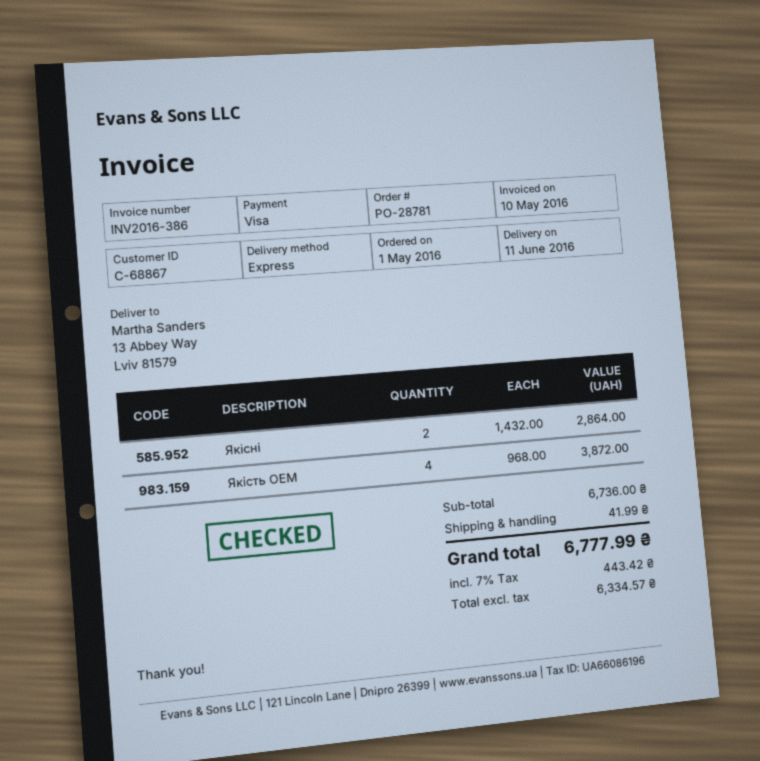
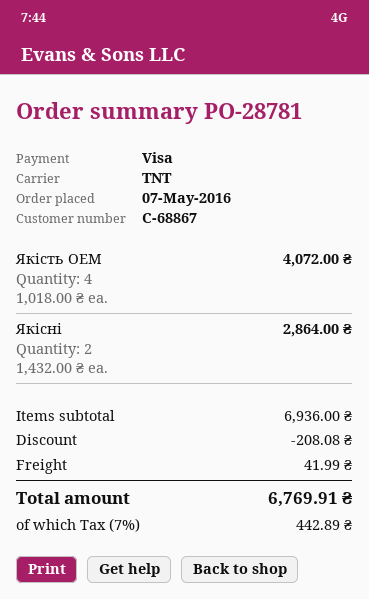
order date: 2016-05-01 -> 2016-05-07
shipping method: express -> TNT
Якість OEM: 4 x 968.00 = 3872.00 -> 4 x 1018.00 = 4072.00
subtotal: 6736.00 -> 6936.00
discount: none -> 208.08
tax: 7% = 443.42 -> 7% = 442.89
total: 6777.99 -> 6769.91

